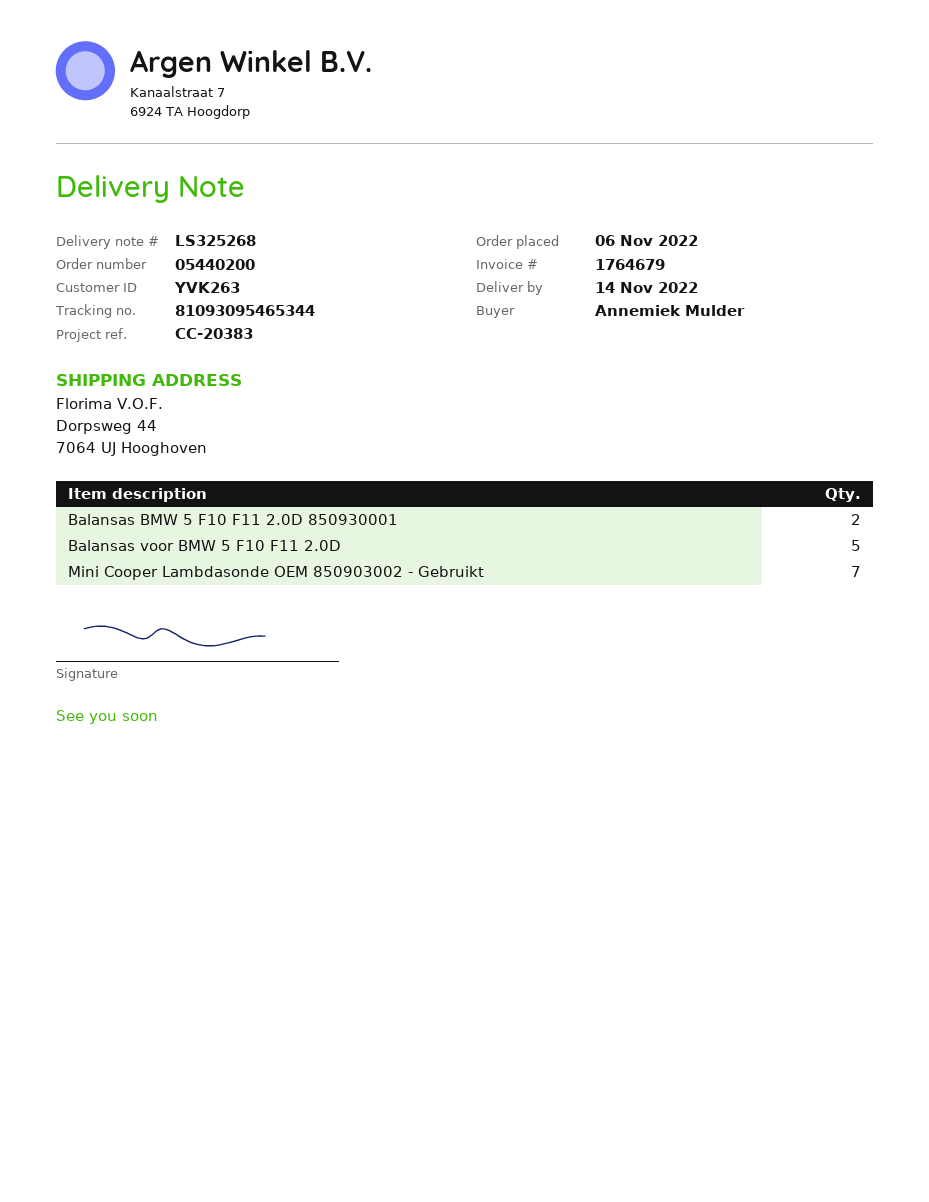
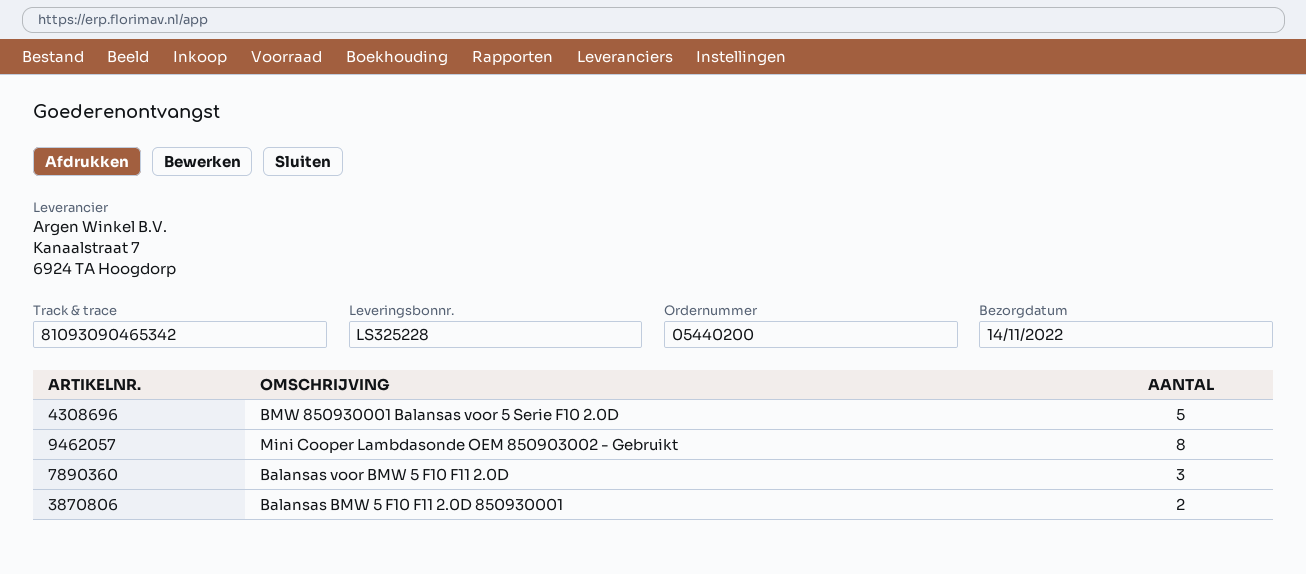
delivery note number: LS325268 -> LS325228
tracking number: 81093095465344 -> 81093090465342
Balansas voor BMW 5 F10 F11 2.0D: 5 -> 3
Mini Cooper Lambdasonde OEM 850903002 - Gebruikt: 7 -> 8
BMW 850930001 Balansas voor 5 Serie F10 2.0D: none -> 5

